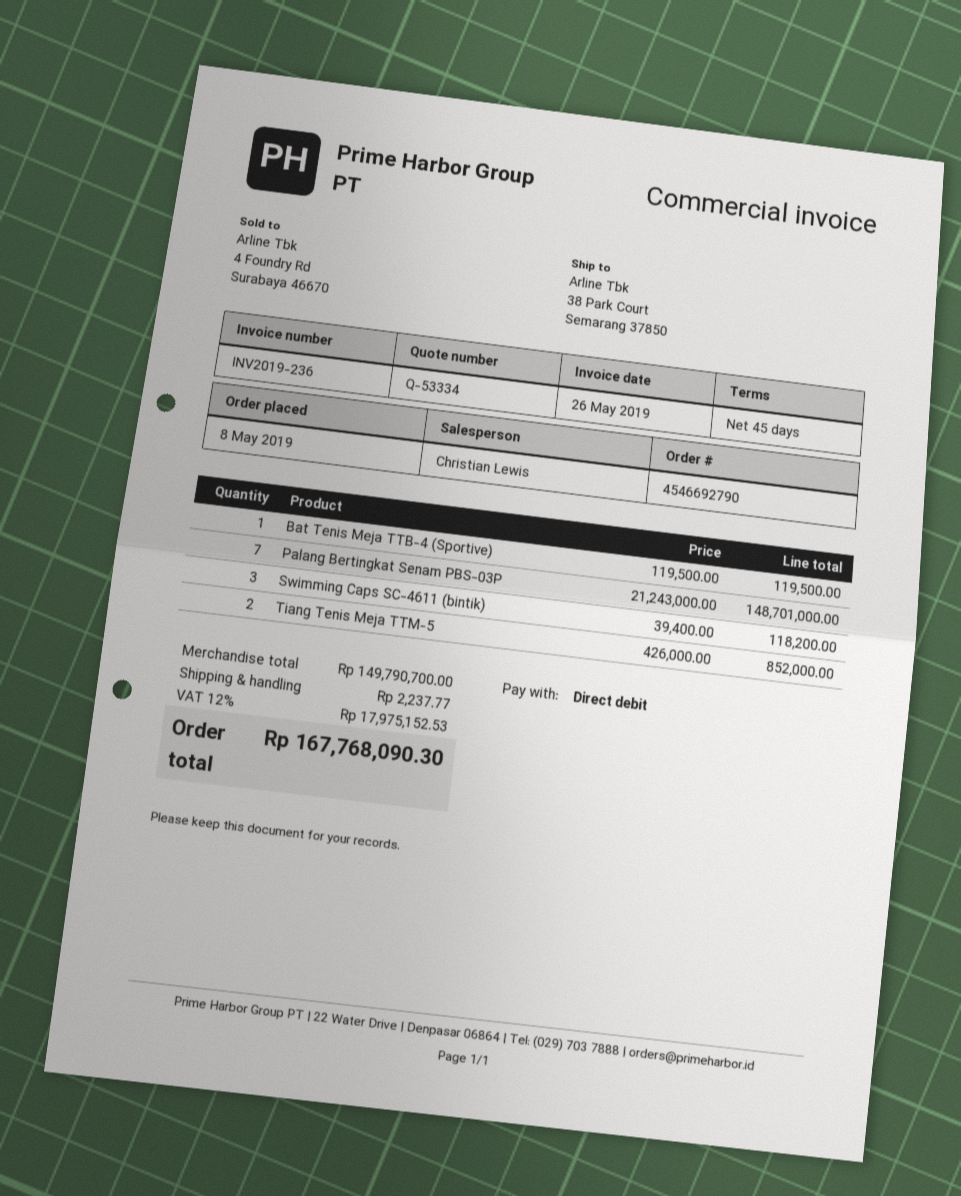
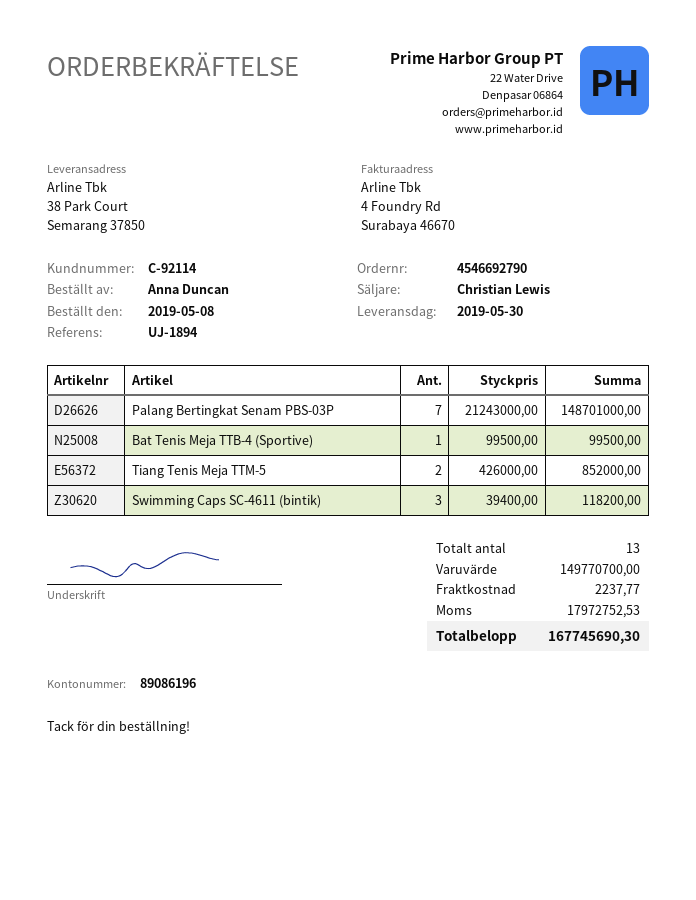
Bat Tenis Meja TTB-4 (Sportive): 1 x 119500.00 = 119500.00 -> 1 x 99500.00 = 99500.00
subtotal: 149790700.00 -> 149770700.00
tax: 17975152.53 -> 17972752.53
total: 167768090.30 -> 167745690.30

